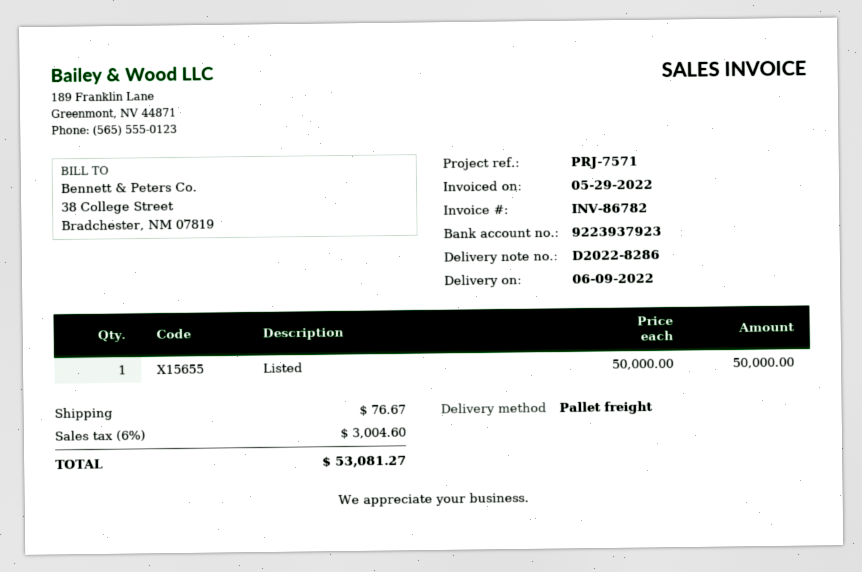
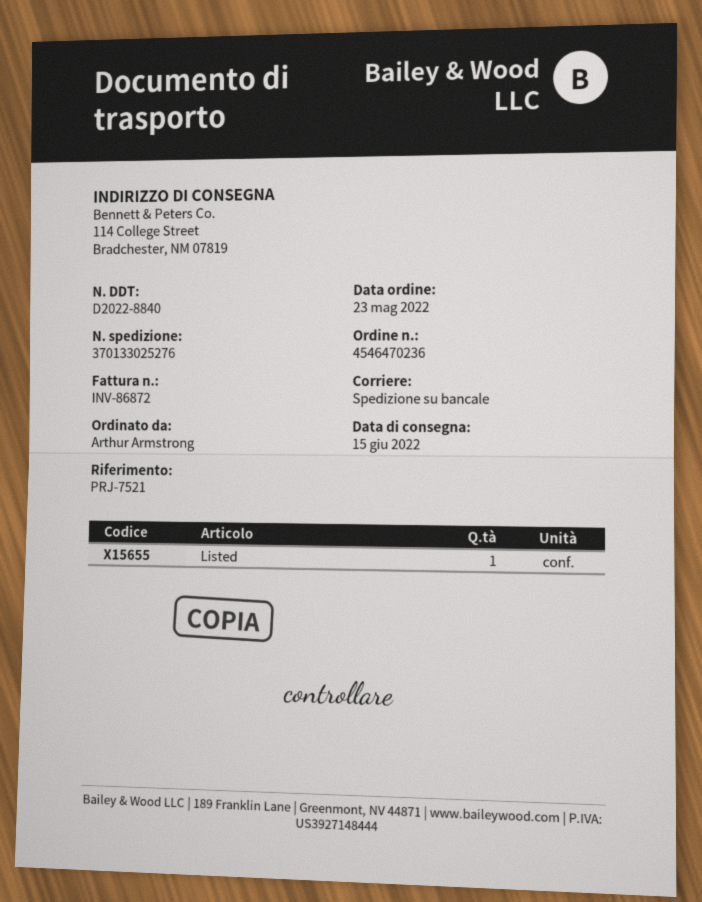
delivery note number: D2022-8286 -> D2022-8840
delivery date: 2022-06-09 -> 2022-06-15
invoice number: INV-86782 -> INV-86872
reference: PRJ-7571 -> PRJ-7521

